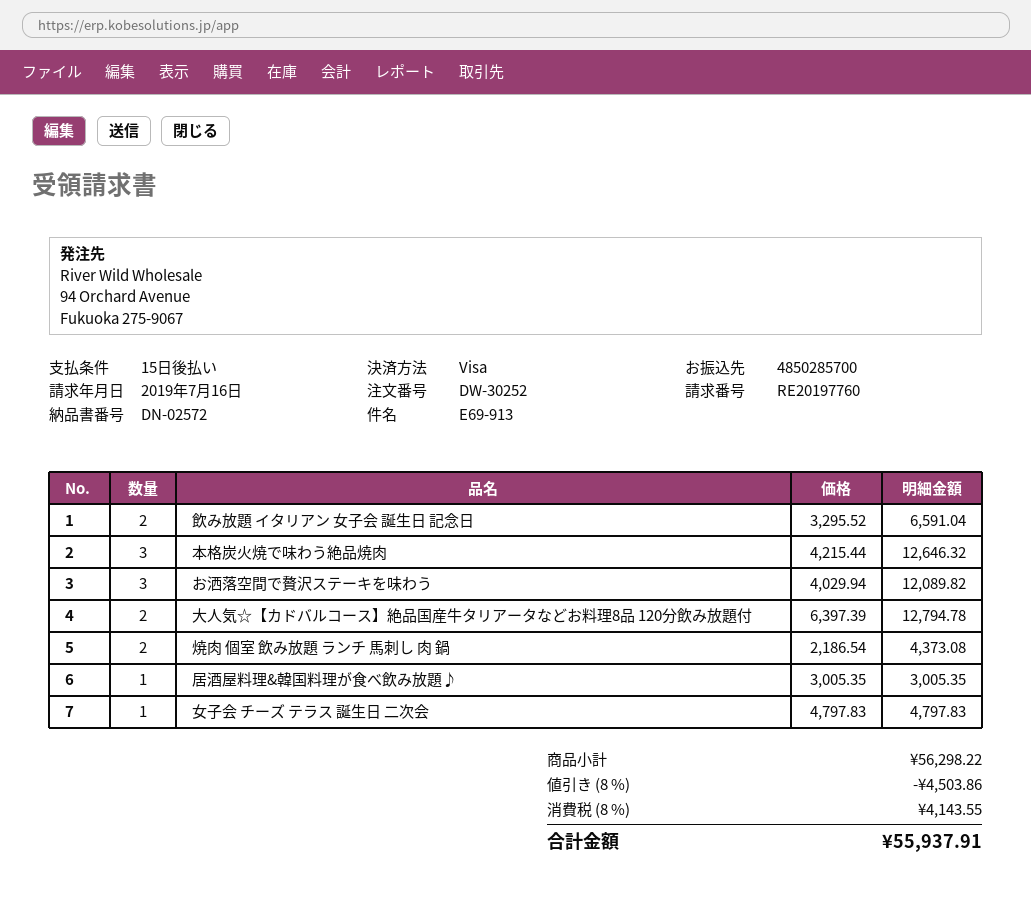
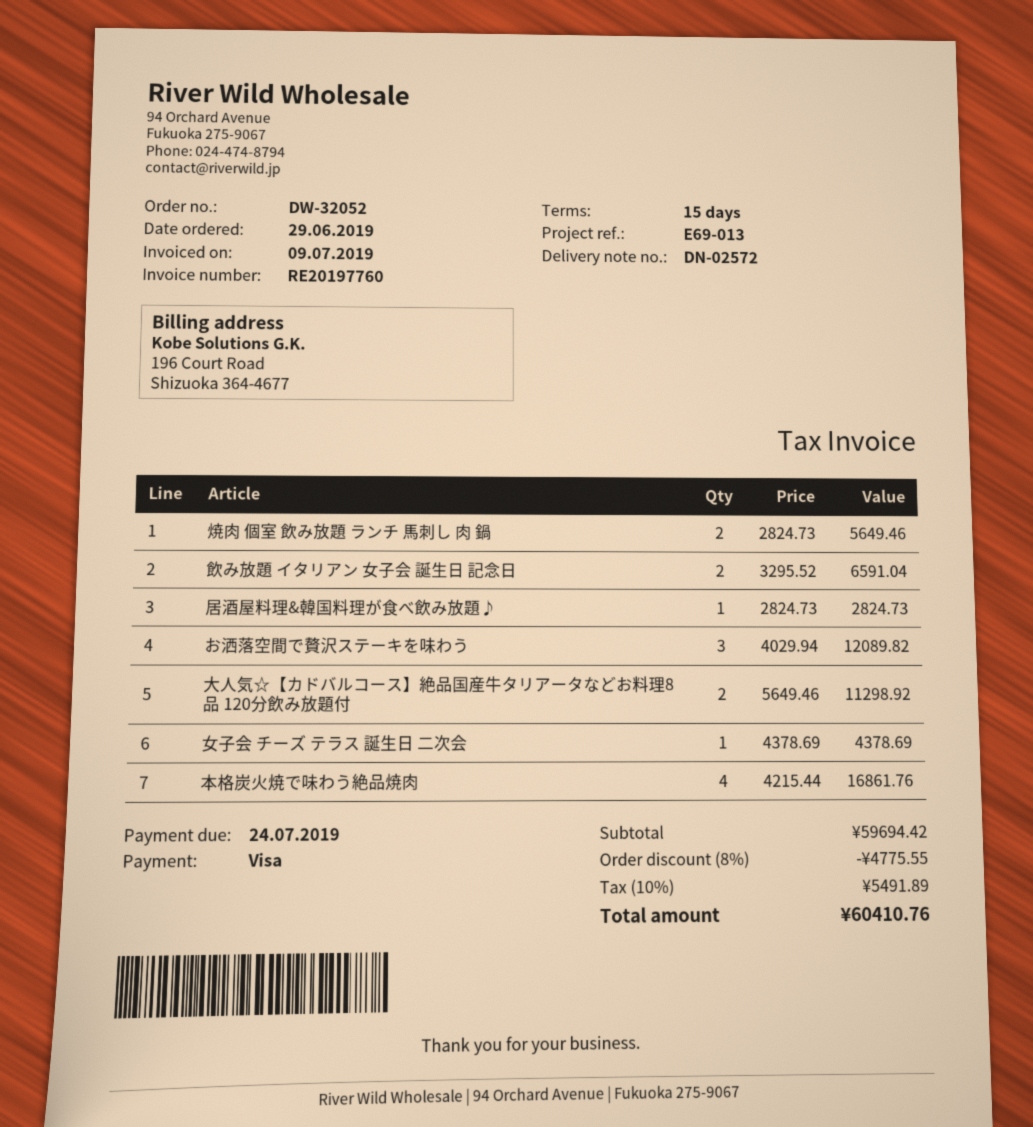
order number: DW-30252 -> DW-32052
invoice date: 2019-07-16 -> 2019-07-09
reference: E69-913 -> E69-013
本格炭火焼で味わう絶品焼肉: 3 x 4215.44 = 12646.32 -> 4 x 4215.44 = 16861.76
大人気☆【カドバルコース】絶品国産牛タリアータなどお料理8品 120分飲み放題付: 2 x 6397.39 = 12794.78 -> 2 x 5649.46 = 11298.92
焼肉 個室 飲み放題 ランチ 馬刺し 肉 鍋: 2 x 2186.54 = 4373.08 -> 2 x 2824.73 = 5649.46
居酒屋料理&韓国料理が食べ飲み放題♪: 1 x 3005.35 = 3005.35 -> 1 x 2824.73 = 2824.73
女子会 チーズ テラス 誕生日 二次会: 1 x 4797.83 = 4797.83 -> 1 x 4378.69 = 4378.69
subtotal: 56298.22 -> 59694.42
discount: 8% = 4503.86 -> 8% = 4775.55
tax: 8% = 4143.55 -> 10% = 5491.89
total: 55937.91 -> 60410.76

